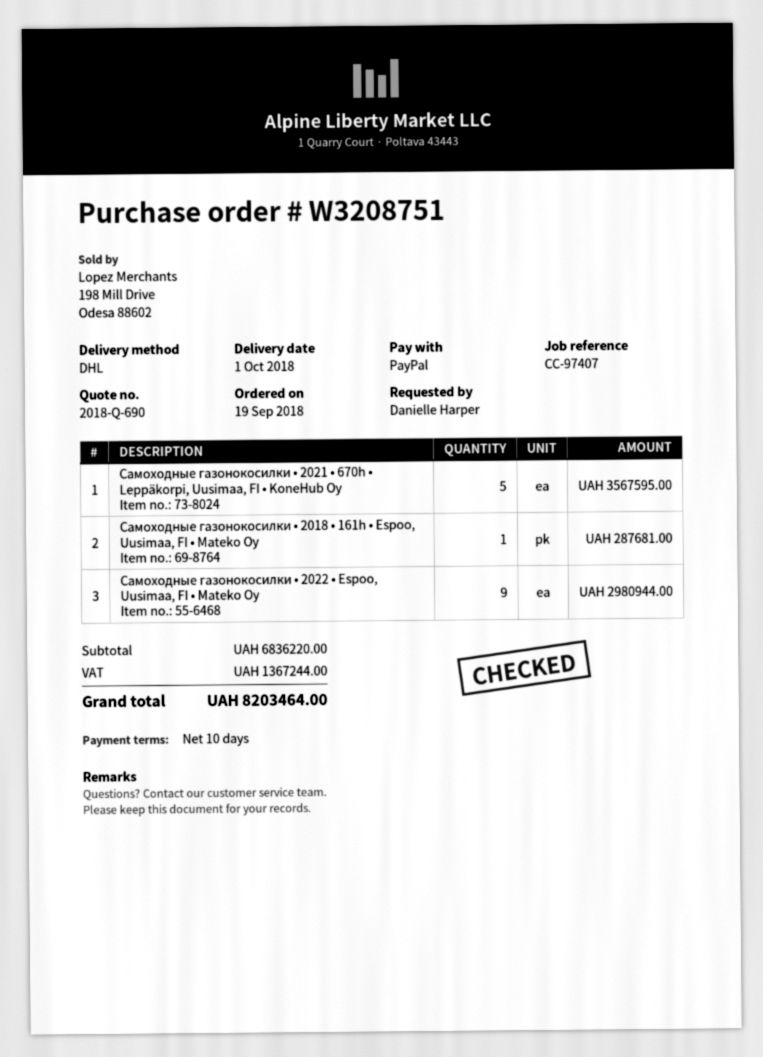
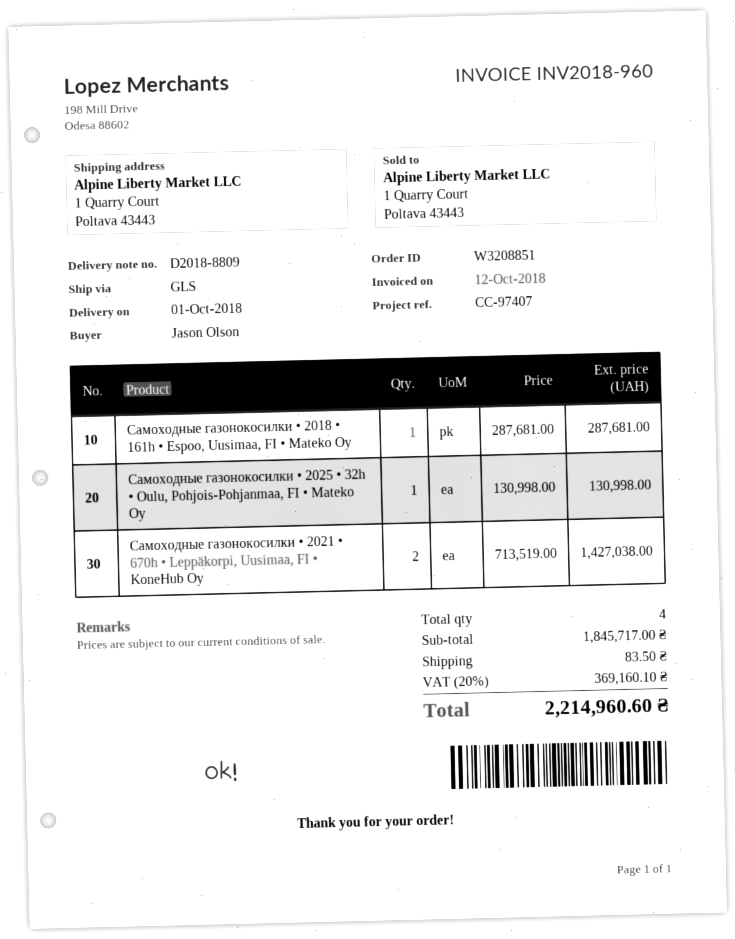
order number: W3208751 -> W3208851
ordered by: Danielle Harper -> Jason Olson
shipping method: DHL -> GLS
Самоходные газонокосилки • 2021 • 670h • Leppäkorpi, Uusimaa, FI • KoneHub Oy: 5 for 3567595.00 -> 2 for 1427038.00
Самоходные газонокосилки • 2022 • Espoo, Uusimaa, FI • Mateko Oy: 9 for 2980944.00 -> none
Самоходные газонокосилки • 2025 • 32h • Oulu, Pohjois-Pohjanmaa, FI • Mateko Oy: none -> 1 for 130998.00
subtotal: 6836220.00 -> 1845717.00
shipping: none -> 83.50
tax: 1367244.00 -> 369160.10
total: 8203464.00 -> 2214960.60

